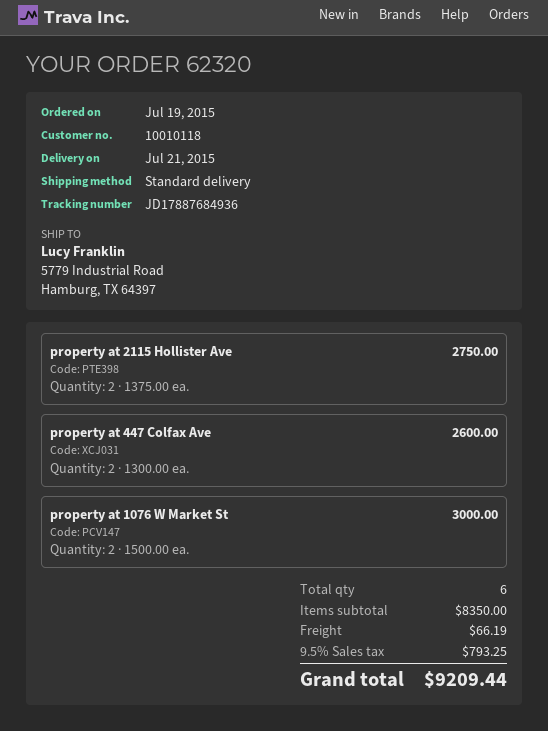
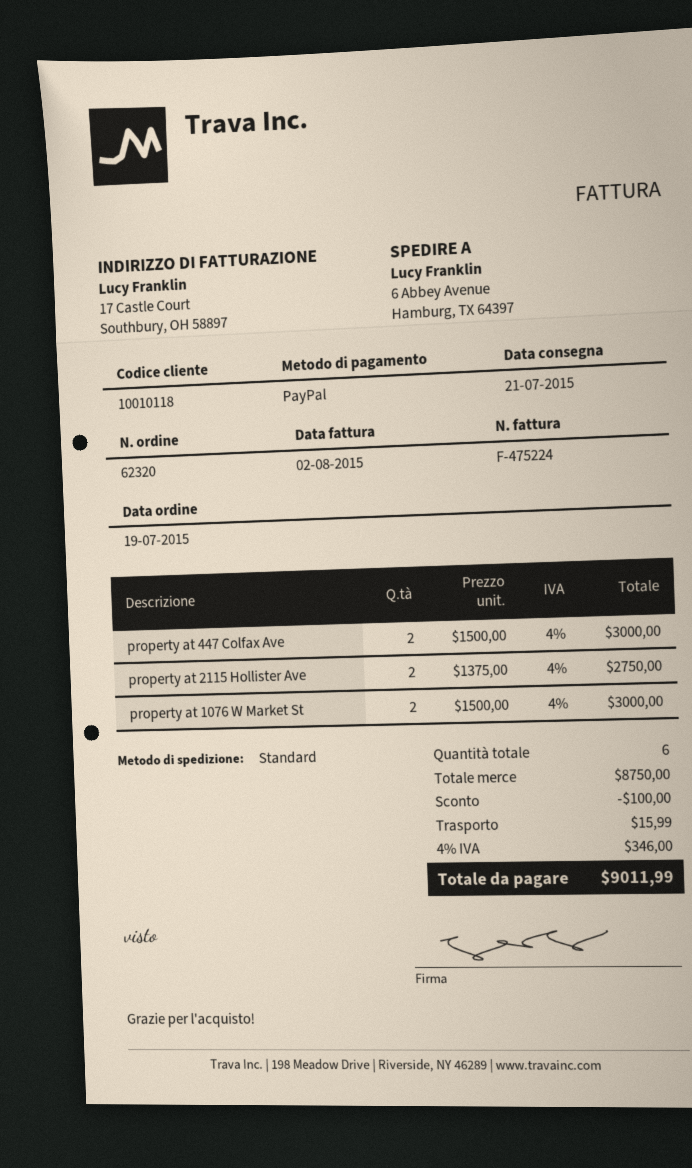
ship to: 5779 Industrial Road, Hamburg, TX 64397 -> 6 Abbey Avenue, Hamburg, TX 64397
property at 447 Colfax Ave: 2 x 1300.00 = 2600.00 -> 2 x 1500.00 = 3000.00
subtotal: 8350.00 -> 8750.00
discount: none -> 100.00
shipping: 66.19 -> 15.99
tax: 9.5% = 793.25 -> 4% = 346.00
total: 9209.44 -> 9011.99

